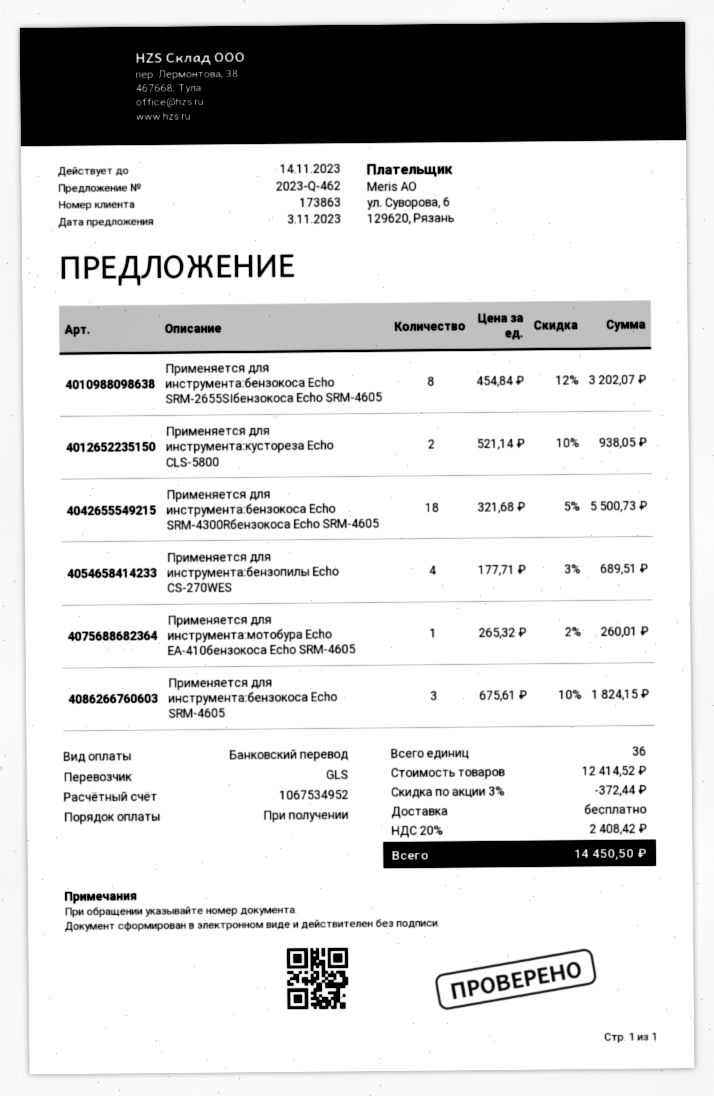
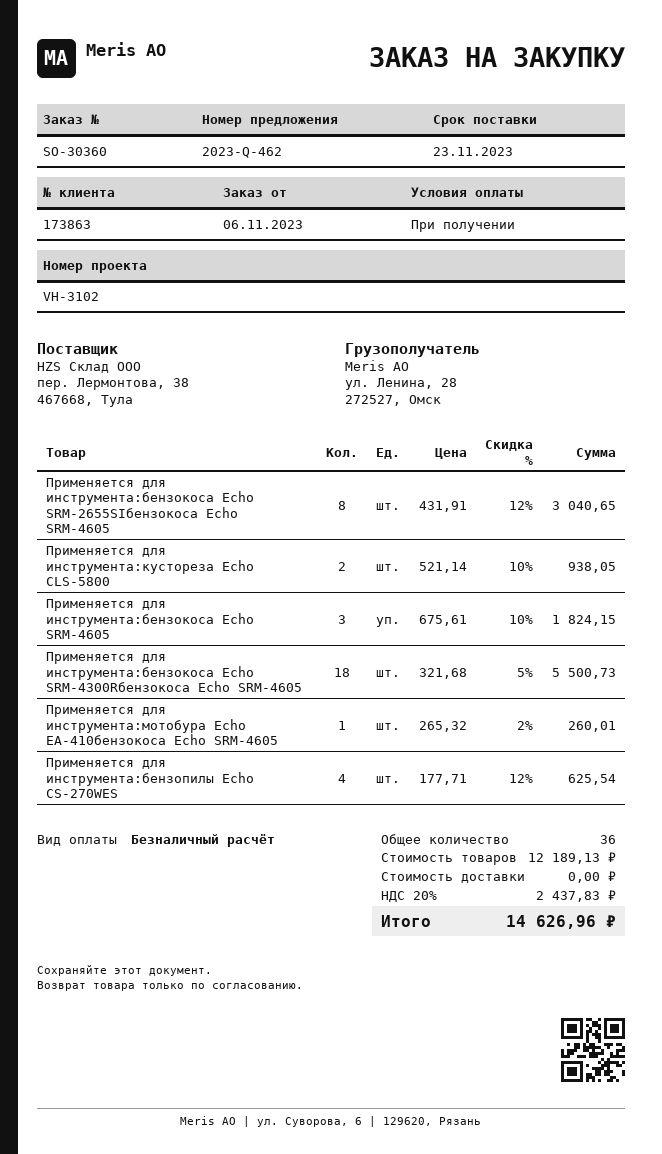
Применяется для инструмента:бензокоса Echo SRM-2655SIбензокоса Echo SRM-4605: 8 x 454.84 - 12% = 3202.07 -> 8 x 431.91 - 12% = 3040.65
Применяется для инструмента:бензопилы Echo CS-270WES: 4 x 177.71 - 3% = 689.51 -> 4 x 177.71 - 12% = 625.54
subtotal: 12414.52 -> 12189.13
discount: 3% = 372.44 -> none
tax: 20% = 2408.42 -> 20% = 2437.83
total: 14450.50 -> 14626.96

